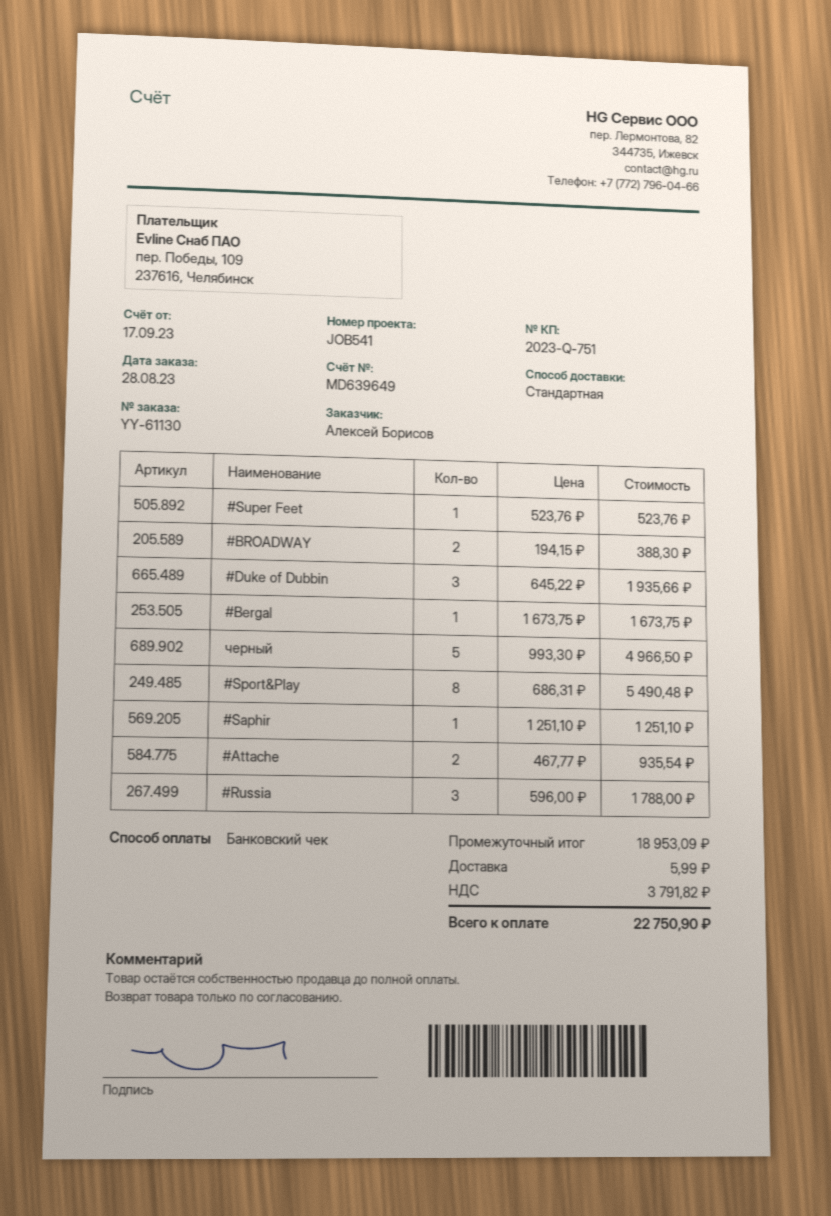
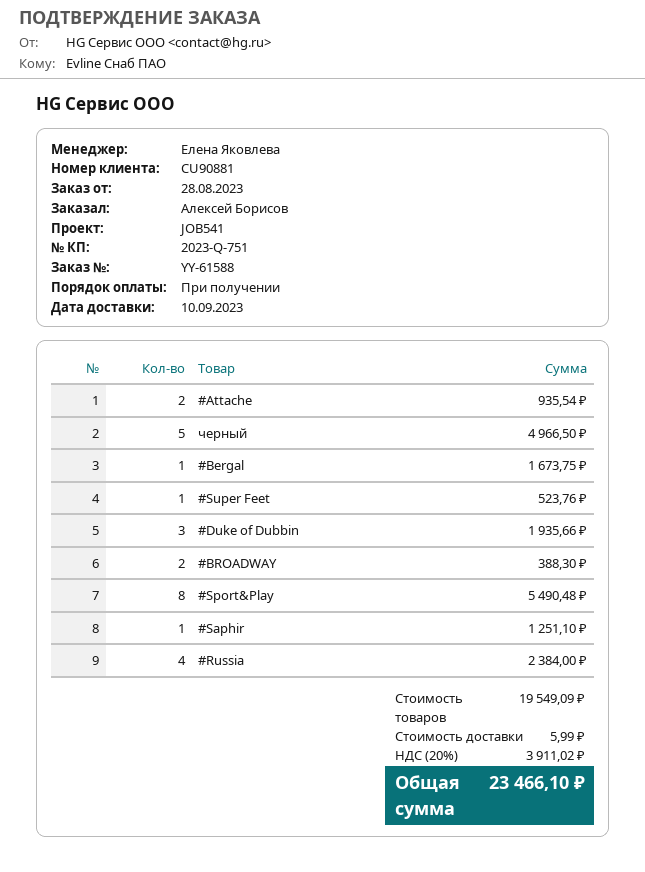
order number: YY-61130 -> YY-61588
#Russia: 3 for 1788.00 -> 4 for 2384.00
subtotal: 18953.09 -> 19549.09
tax: 3791.82 -> 3911.02
total: 22750.90 -> 23466.10

